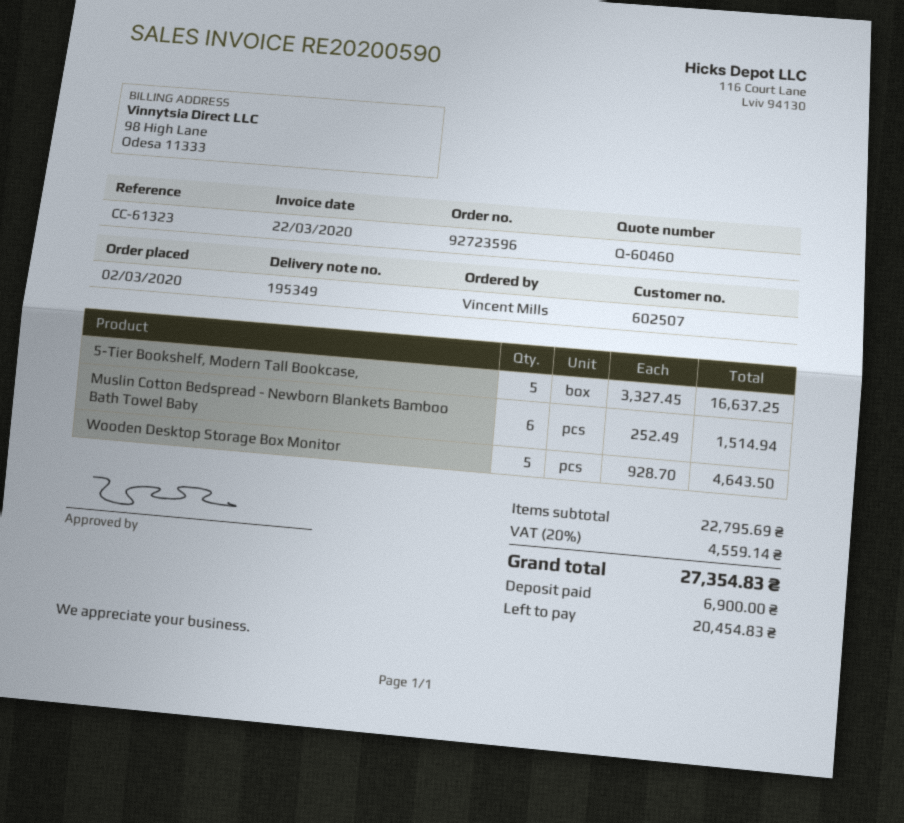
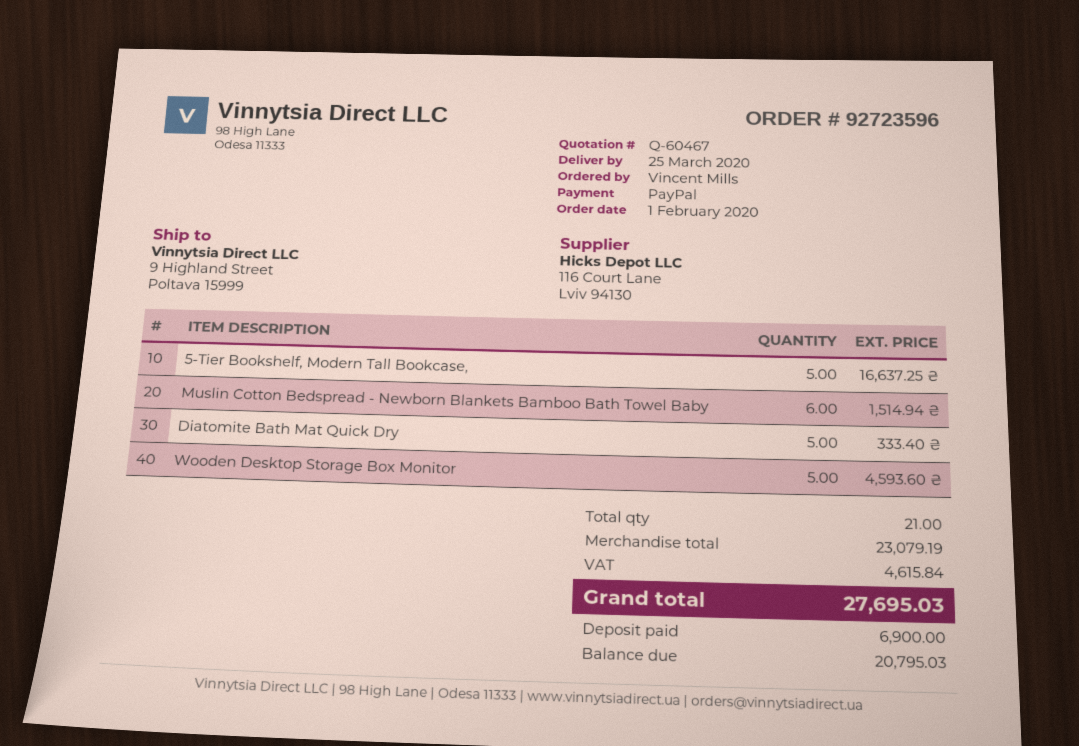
quote number: Q-60460 -> Q-60467
order date: 2020-03-02 -> 2020-02-01
Wooden Desktop Storage Box Monitor: 5 for 4643.50 -> 5 for 4593.60
Diatomite Bath Mat Quick Dry: none -> 5 for 333.40
subtotal: 22795.69 -> 23079.19
tax: 4559.14 -> 4615.84
total: 27354.83 -> 27695.03
balance: 20454.83 -> 20795.03

